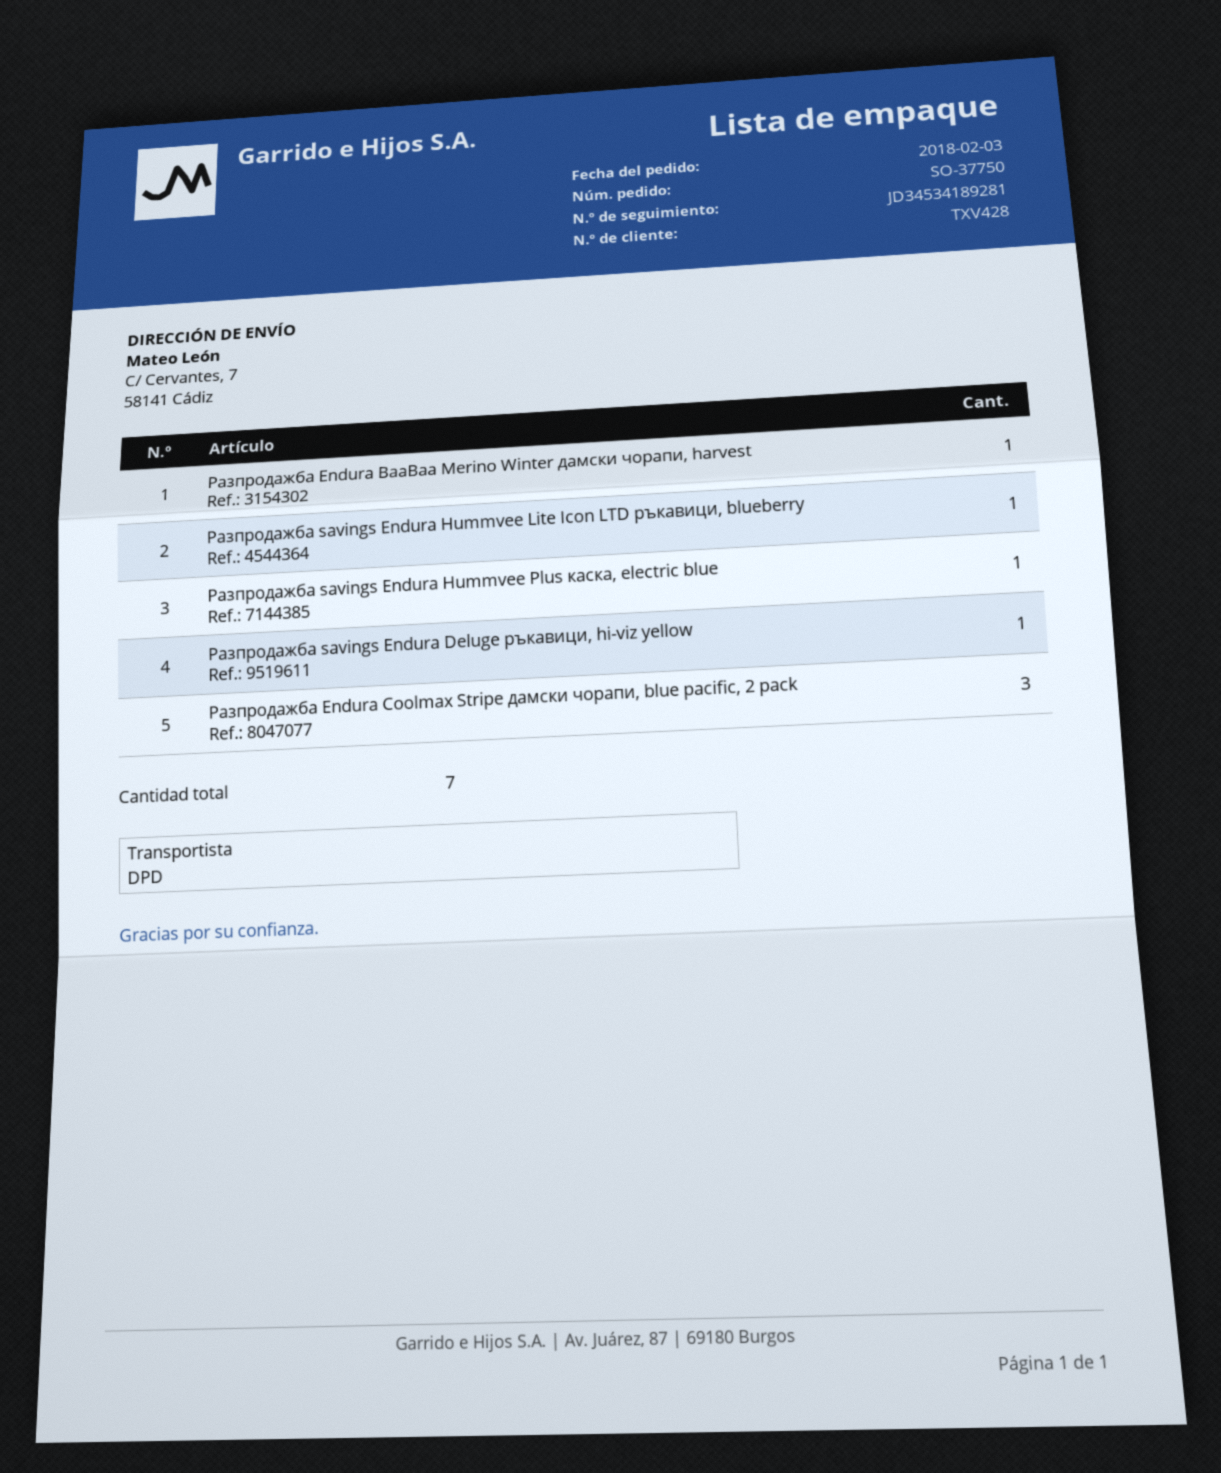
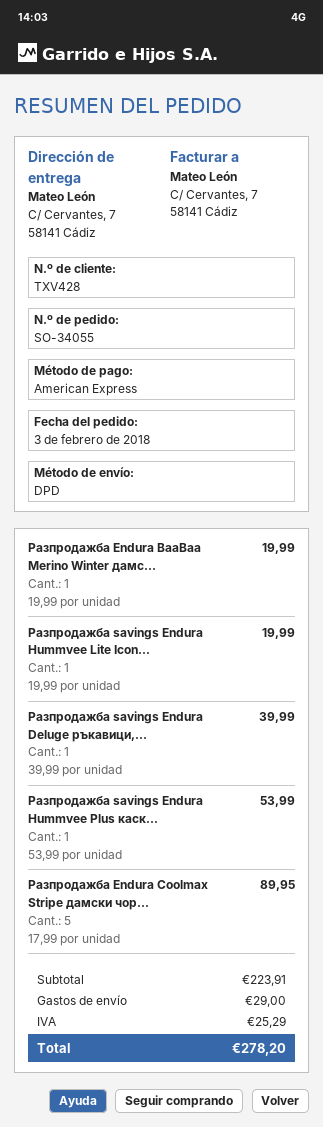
order number: SO-37750 -> SO-34055
Разпродажба Endura Coolmax Stripe дамски чорапи, blue pacific, 2 pack: 3 -> 5

